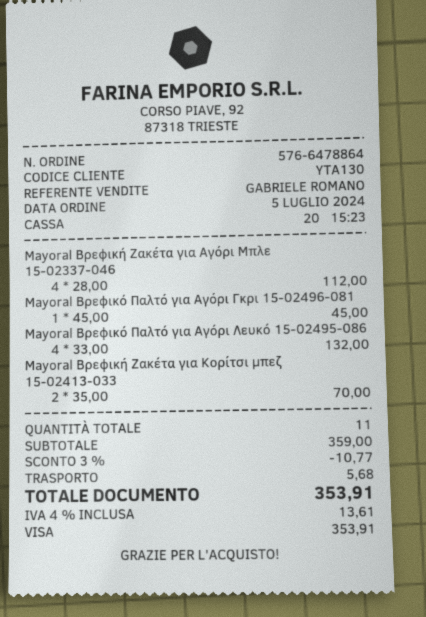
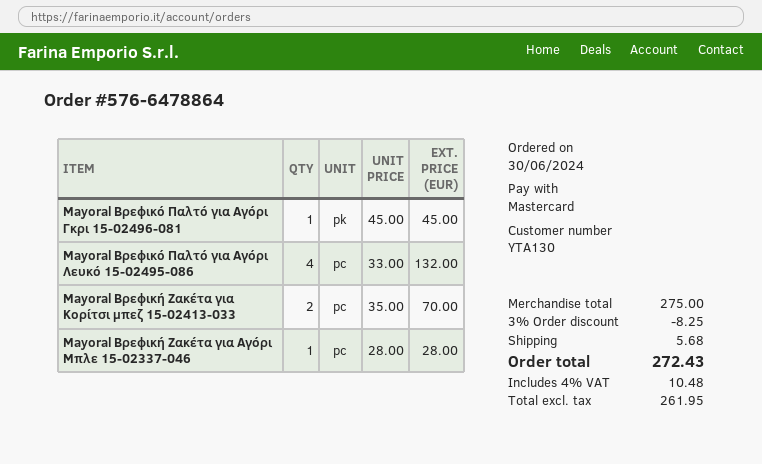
order date: 2024-07-05 -> 2024-06-30
payment method: Visa -> Mastercard
Mayoral Βρεφική Ζακέτα για Αγόρι Μπλε 15-02337-046: 4 x 28.00 = 112.00 -> 1 x 28.00 = 28.00
subtotal: 359.00 -> 275.00
discount: 3% = 10.77 -> 3% = 8.25
tax: 4% = 13.61 -> 4% = 10.48
total: 353.91 -> 272.43

